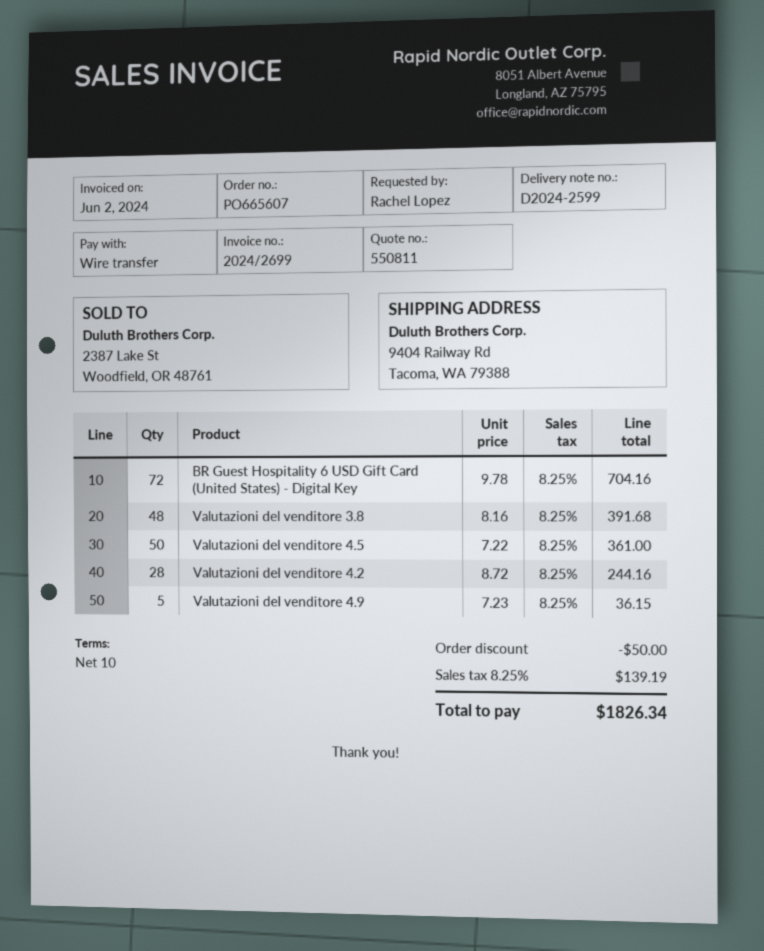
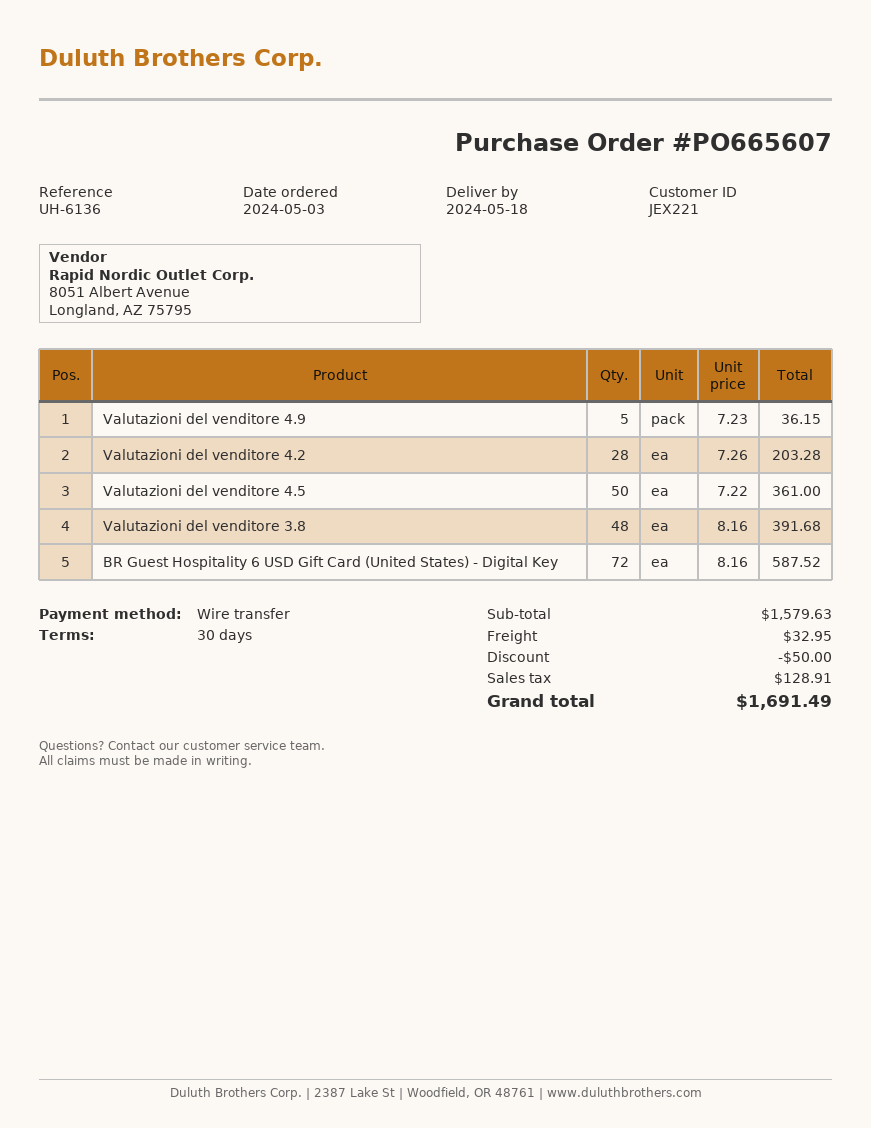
payment terms: 10 days -> 30 days
BR Guest Hospitality 6 USD Gift Card (United States) - Digital Key: 72 x 9.78 = 704.16 -> 72 x 8.16 = 587.52
Valutazioni del venditore 4.2: 28 x 8.72 = 244.16 -> 28 x 7.26 = 203.28
shipping: none -> 32.95
tax: 139.19 -> 128.91
total: 1826.34 -> 1691.49

